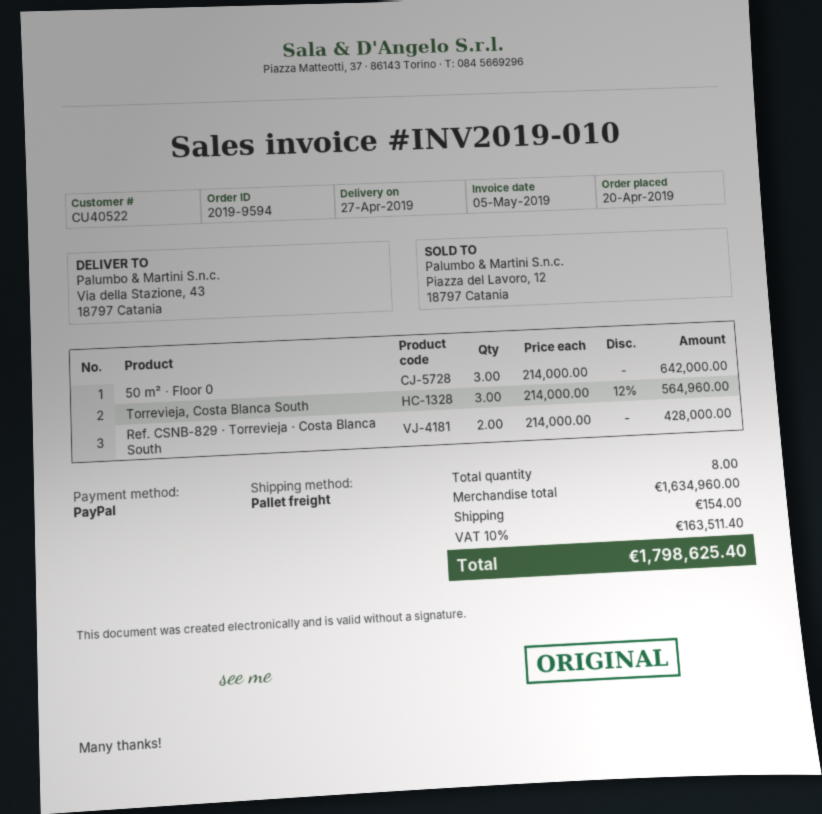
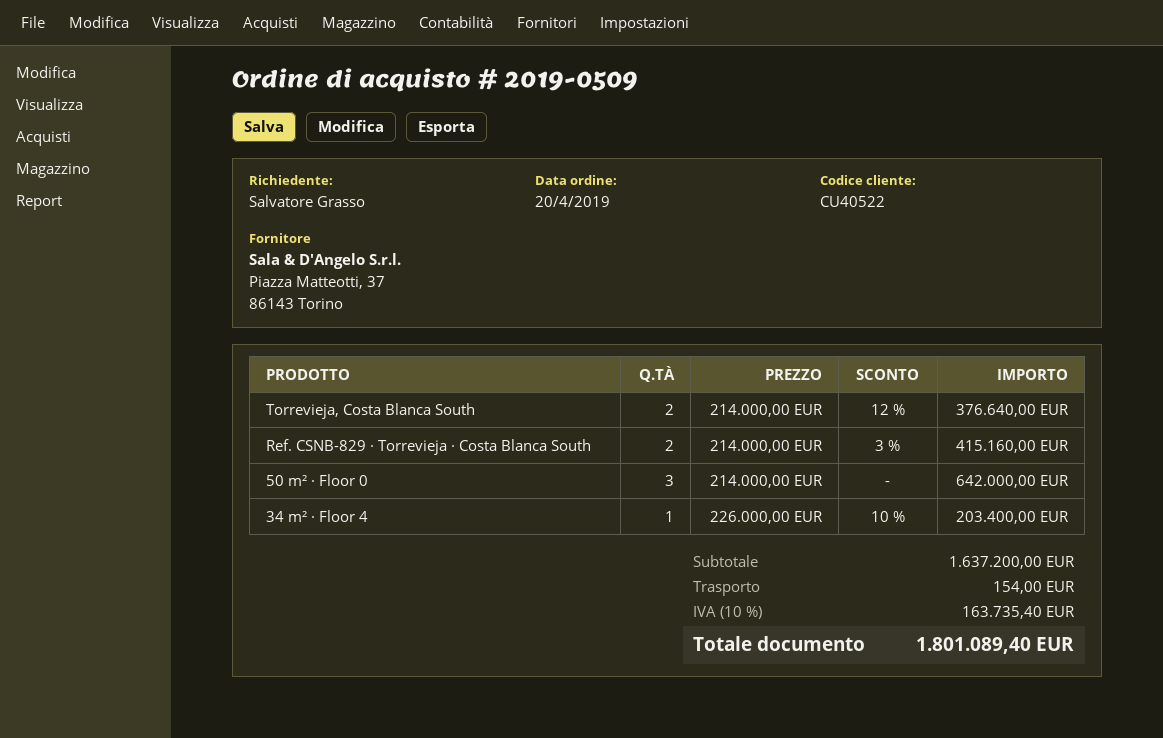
order number: 2019-9594 -> 2019-0509
Torrevieja, Costa Blanca South: 3 x 214000.00 - 12% = 564960.00 -> 2 x 214000.00 - 12% = 376640.00
Ref. CSNB-829 · Torrevieja · Costa Blanca South: 2 x 214000.00 = 428000.00 -> 2 x 214000.00 - 3% = 415160.00
34 m² · Floor 4: none -> 1 x 226000.00 - 10% = 203400.00
subtotal: 1634960.00 -> 1637200.00
tax: 10% = 163511.40 -> 10% = 163735.40
total: 1798625.40 -> 1801089.40

